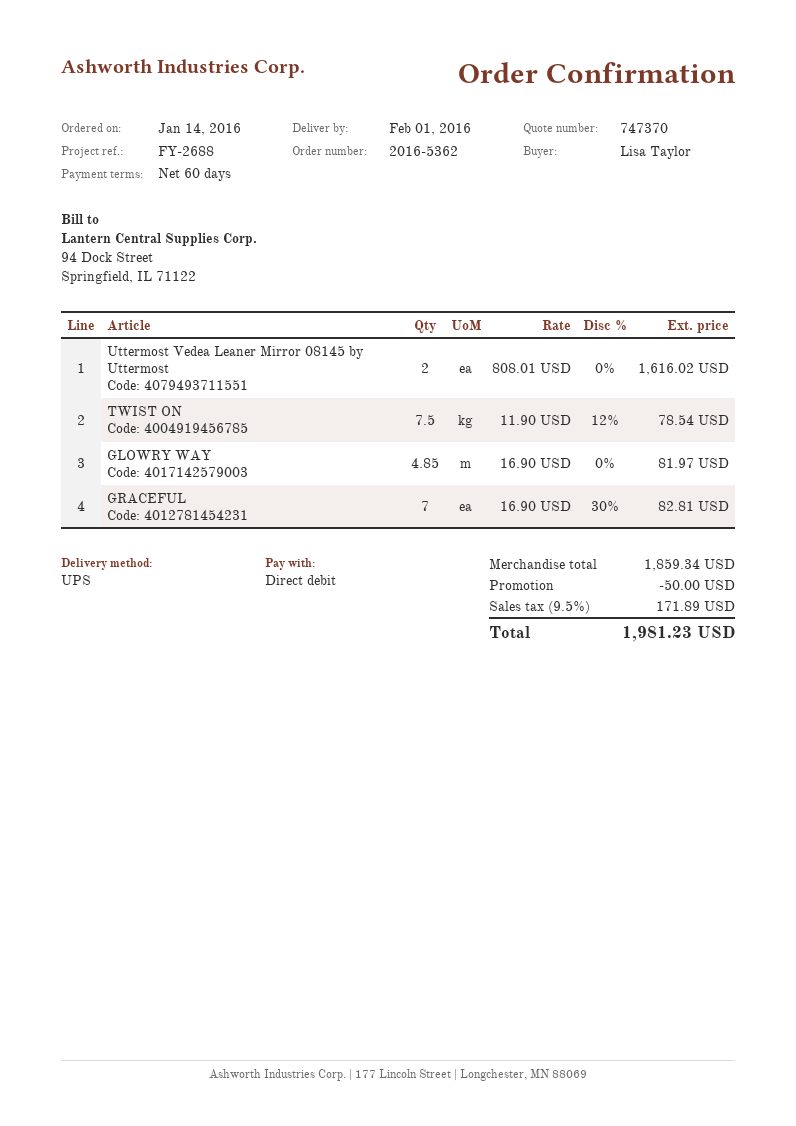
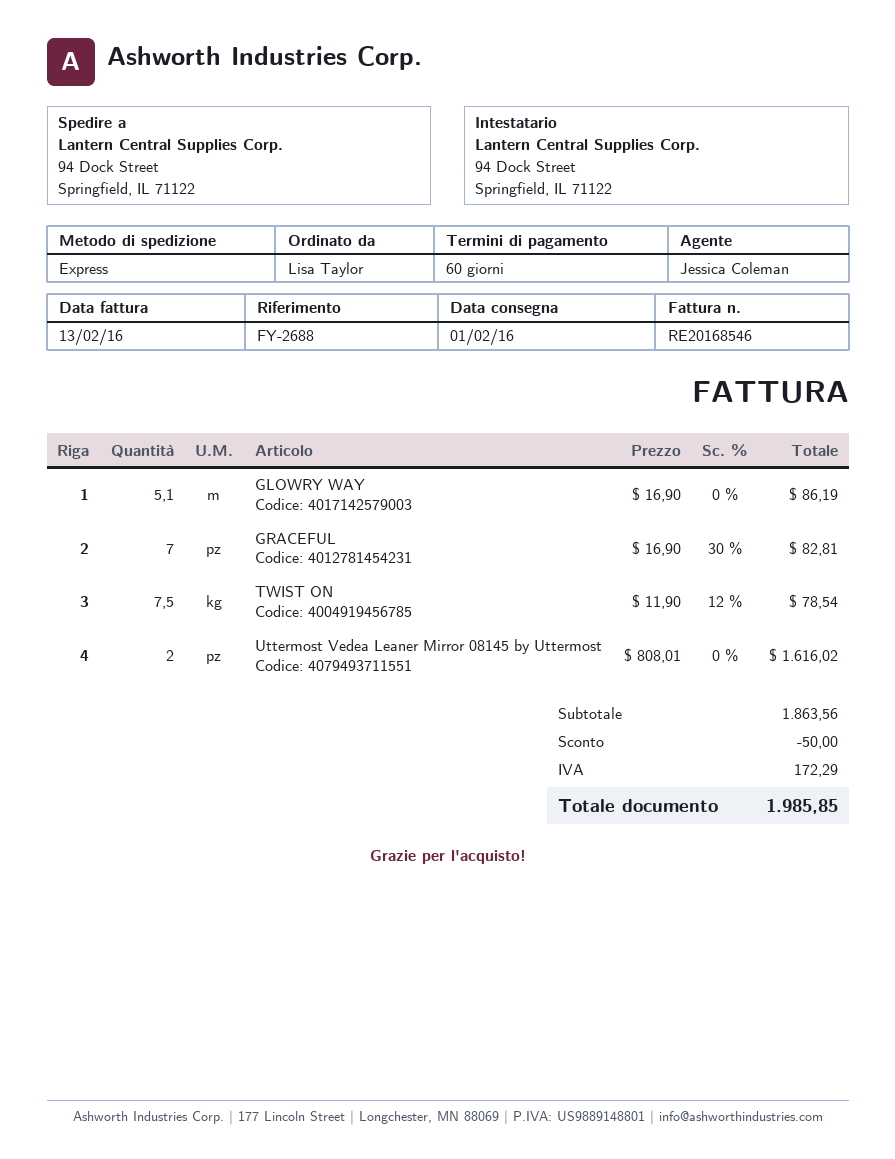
shipping method: UPS -> express
GLOWRY WAY: 4.85 x 16.90 = 81.97 -> 5.1 x 16.90 = 86.19
subtotal: 1859.34 -> 1863.56
tax: 171.89 -> 172.29
total: 1981.23 -> 1985.85

